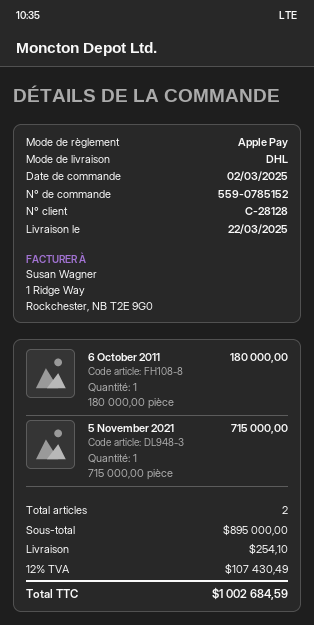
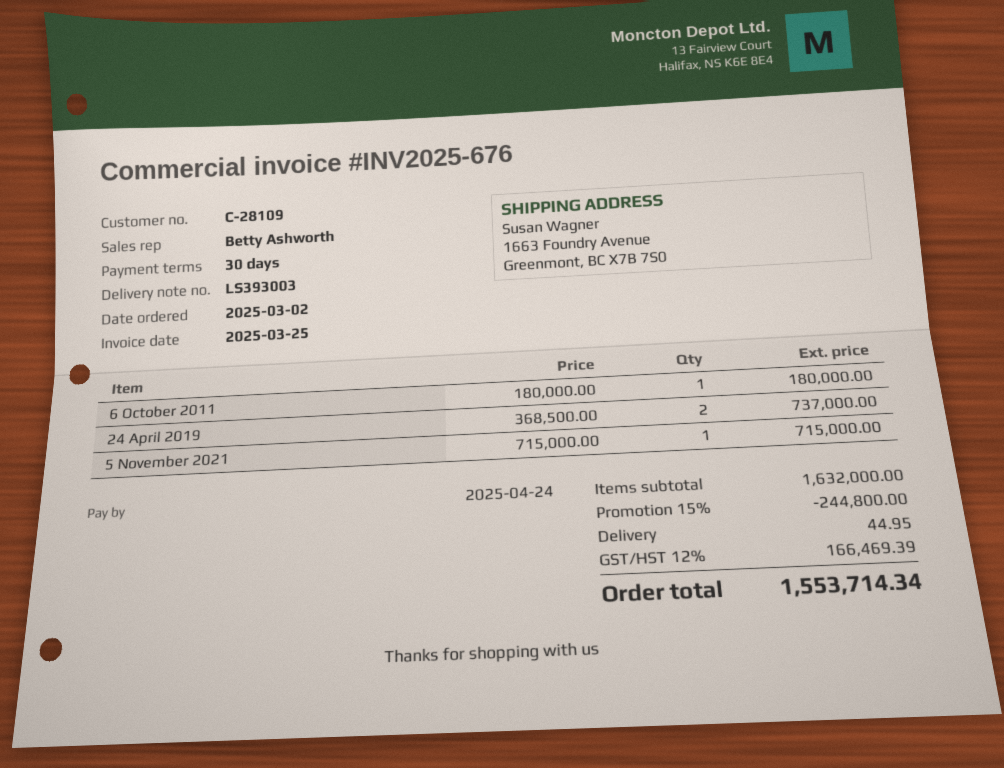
customer number: C-28128 -> C-28109
24 April 2019: none -> 2 x 368500.00 = 737000.00
subtotal: 895000.00 -> 1632000.00
discount: none -> 15% = 244800.00
shipping: 254.10 -> 44.95
tax: 12% = 107430.49 -> 12% = 166469.39
total: 1002684.59 -> 1553714.34

